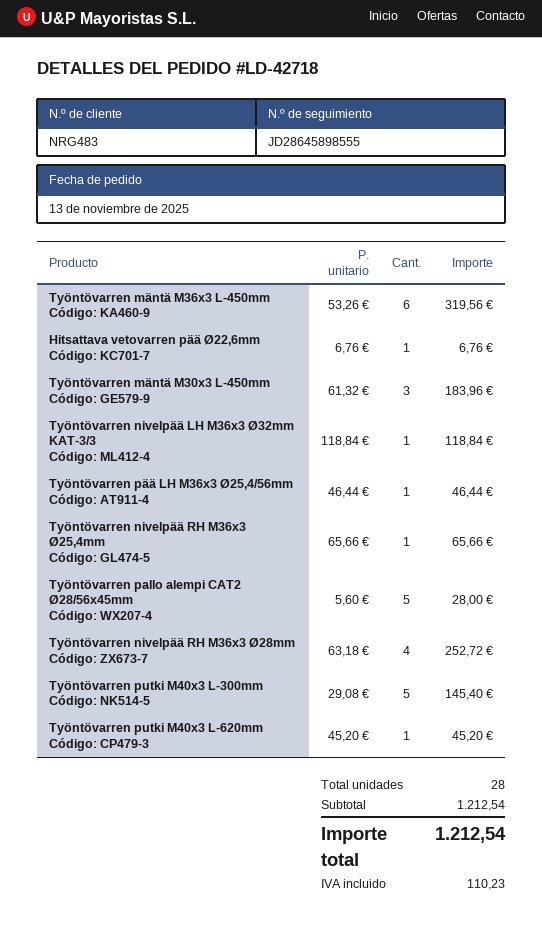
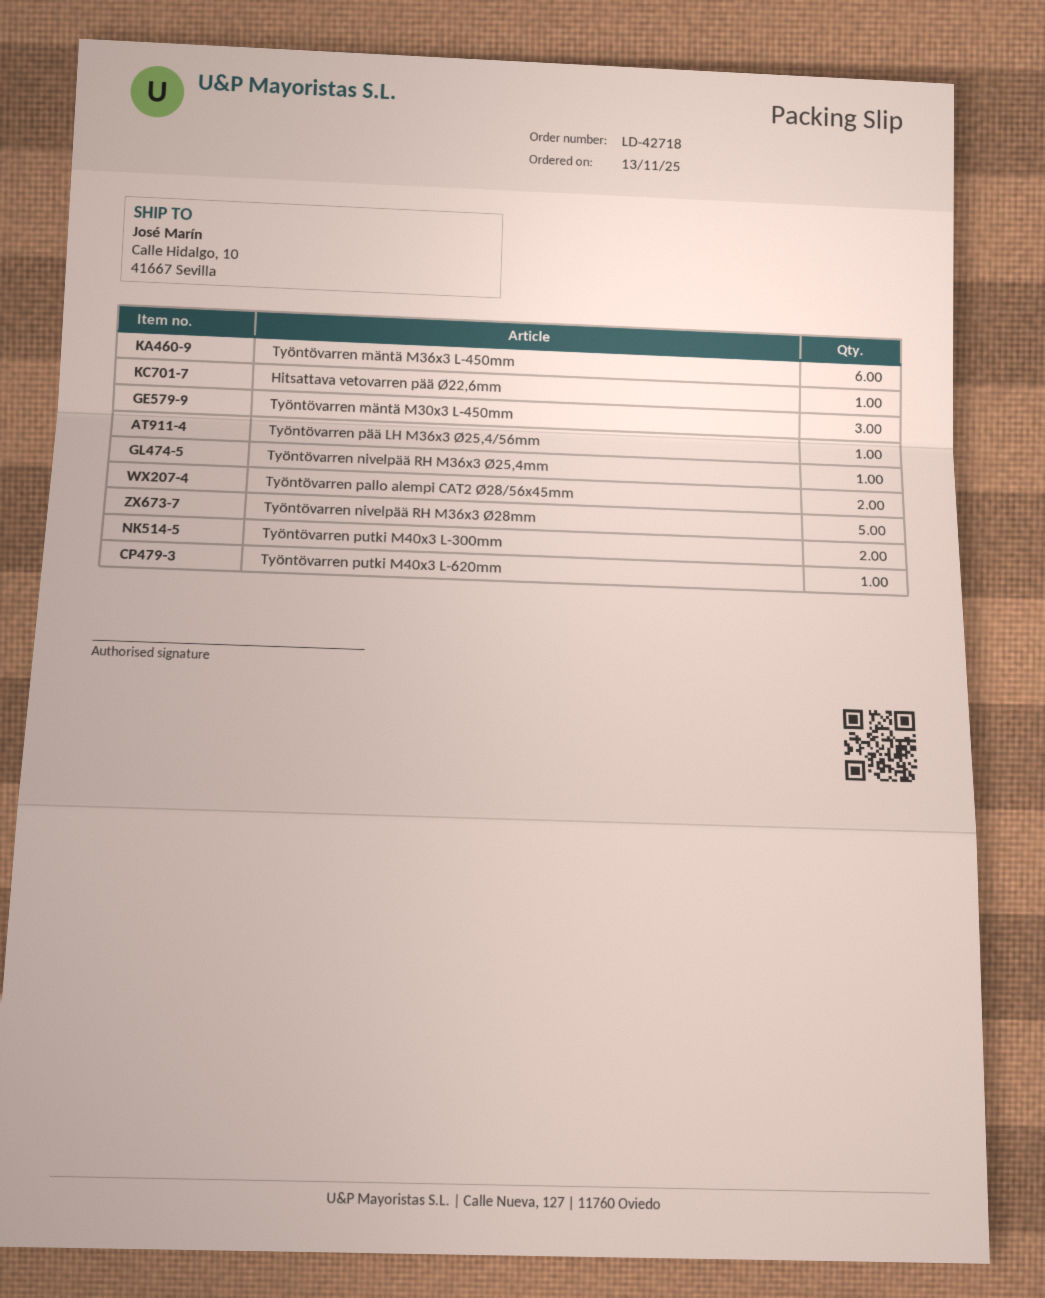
Työntövarren nivelpää LH M36x3 Ø32mm KAT-3/3: 1 -> none
Työntövarren pallo alempi CAT2 Ø28/56x45mm: 5 -> 2
Työntövarren nivelpää RH M36x3 Ø28mm: 4 -> 5
Työntövarren putki M40x3 L-300mm: 5 -> 2

